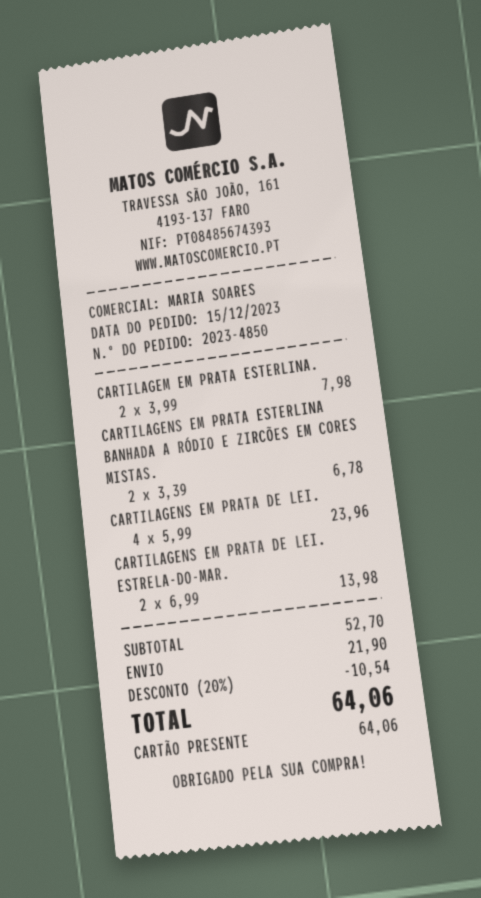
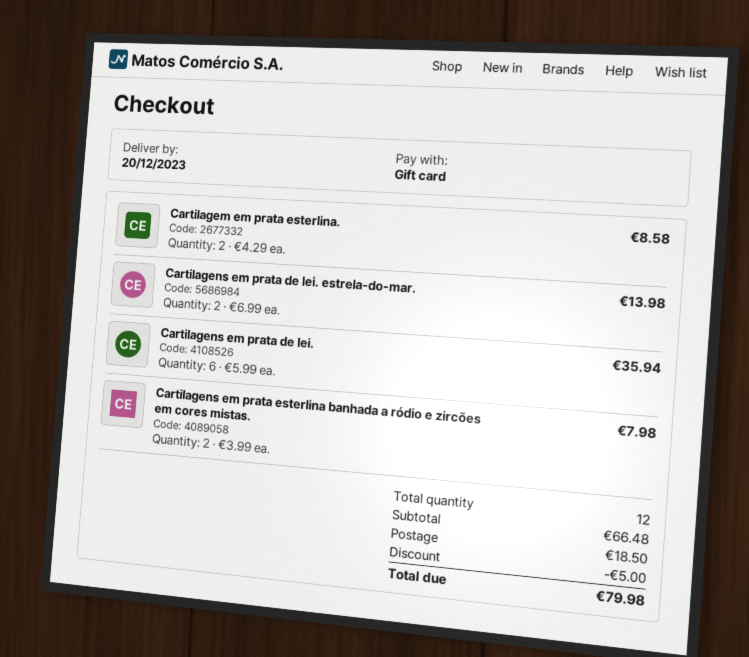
CARTILAGEM EM PRATA ESTERLINA.: 2 x 3.99 = 7.98 -> 2 x 4.29 = 8.58
CARTILAGENS EM PRATA ESTERLINA BANHADA A RÓDIO E ZIRCÕES EM CORES MISTAS.: 2 x 3.39 = 6.78 -> 2 x 3.99 = 7.98
CARTILAGENS EM PRATA DE LEI.: 4 x 5.99 = 23.96 -> 6 x 5.99 = 35.94
subtotal: 52.70 -> 66.48
discount: 10.54 -> 5.00
shipping: 21.90 -> 18.50
total: 64.06 -> 79.98

